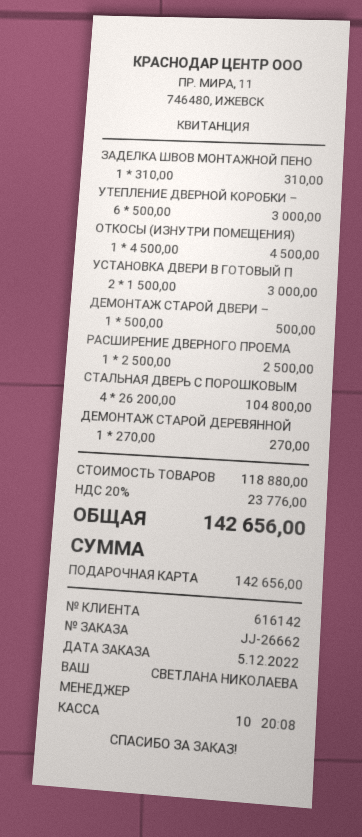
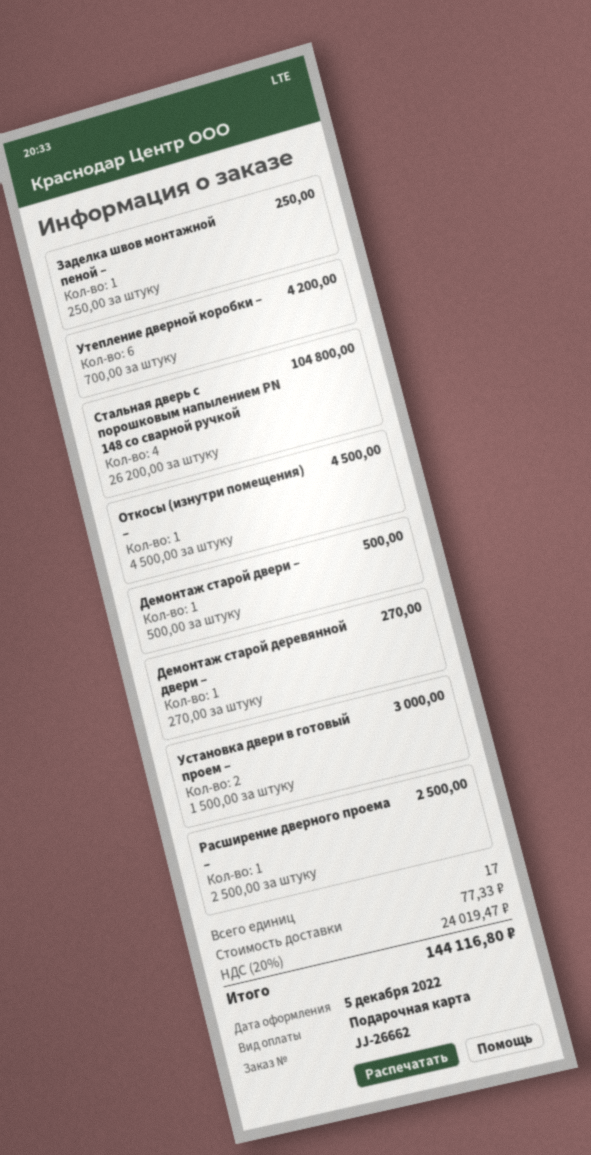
ЗАДЕЛКА ШВОВ МОНТАЖНОЙ ПЕНО: 1 x 310.00 = 310.00 -> 1 x 250.00 = 250.00
УТЕПЛЕНИЕ ДВЕРНОЙ КОРОБКИ –: 6 x 500.00 = 3000.00 -> 6 x 700.00 = 4200.00
shipping: none -> 77.33
tax: 20% = 23776.00 -> 20% = 24019.47
total: 142656.00 -> 144116.80

